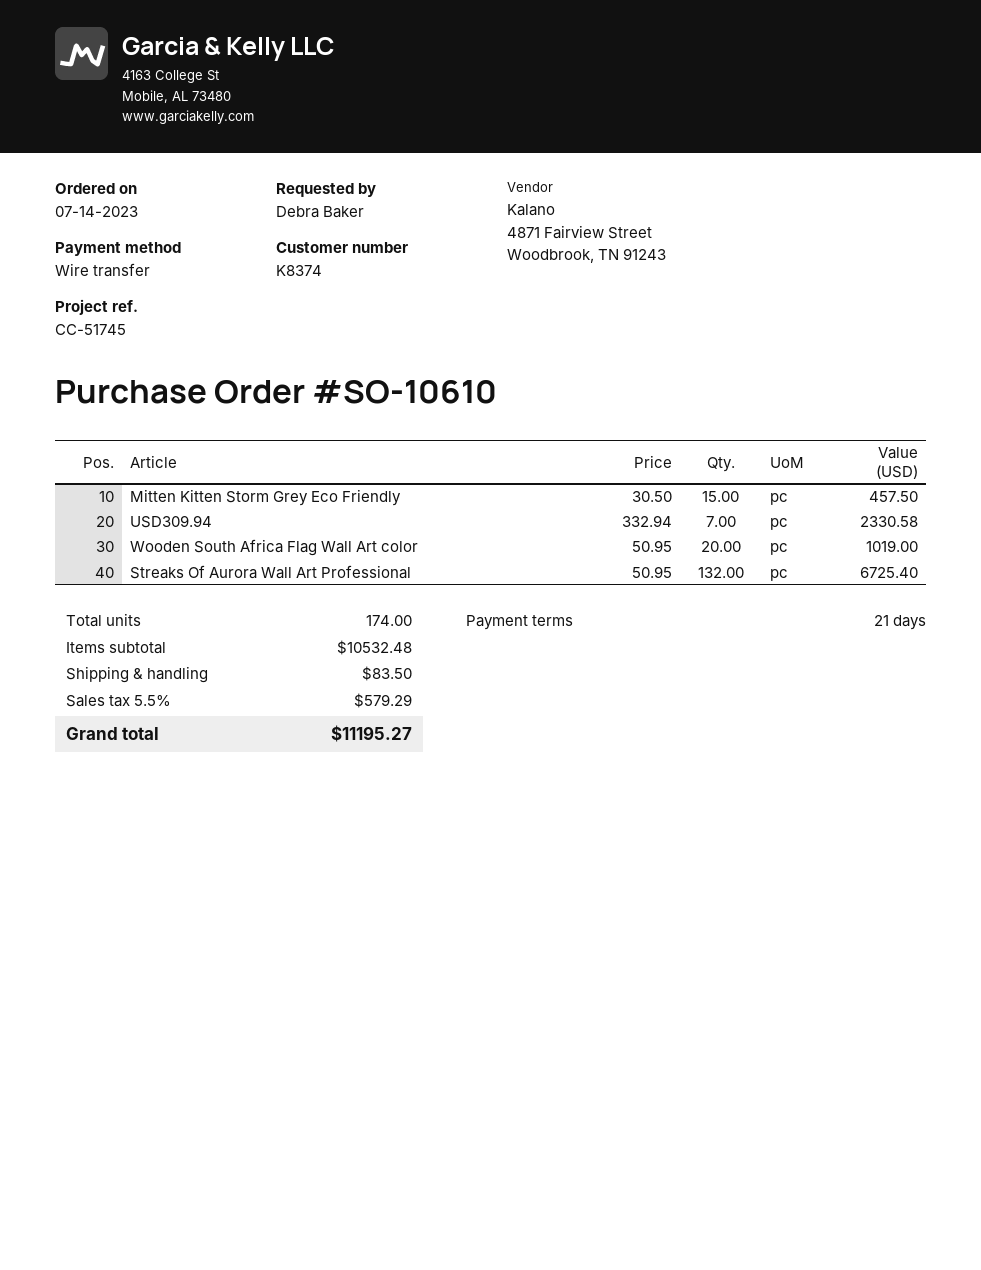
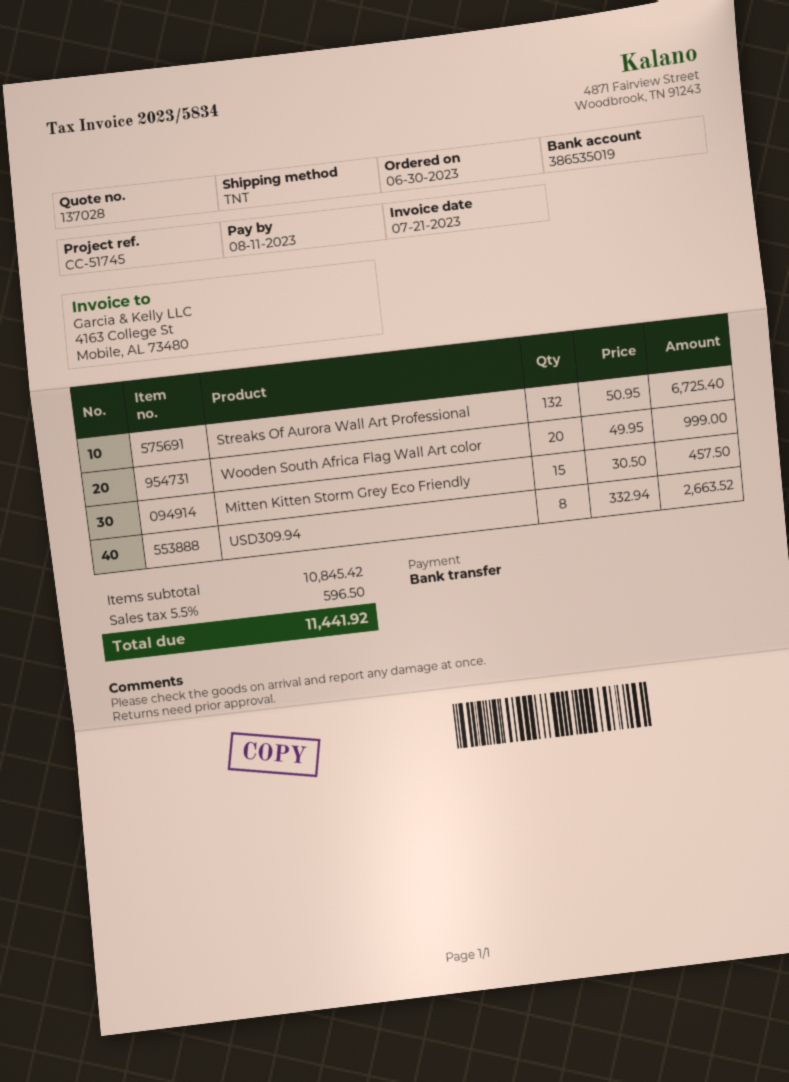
order date: 2023-07-14 -> 2023-06-30
USD309.94: 7 x 332.94 = 2330.58 -> 8 x 332.94 = 2663.52
Wooden South Africa Flag Wall Art color: 20 x 50.95 = 1019.00 -> 20 x 49.95 = 999.00
subtotal: 10532.48 -> 10845.42
shipping: 83.50 -> none
tax: 5.5% = 579.29 -> 5.5% = 596.50
total: 11195.27 -> 11441.92

